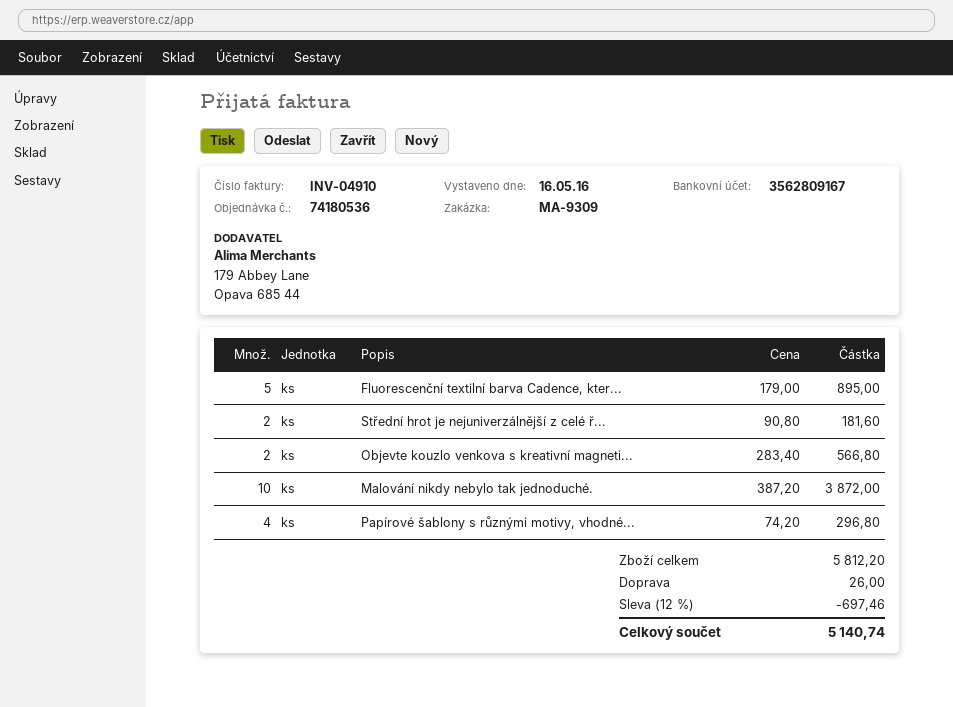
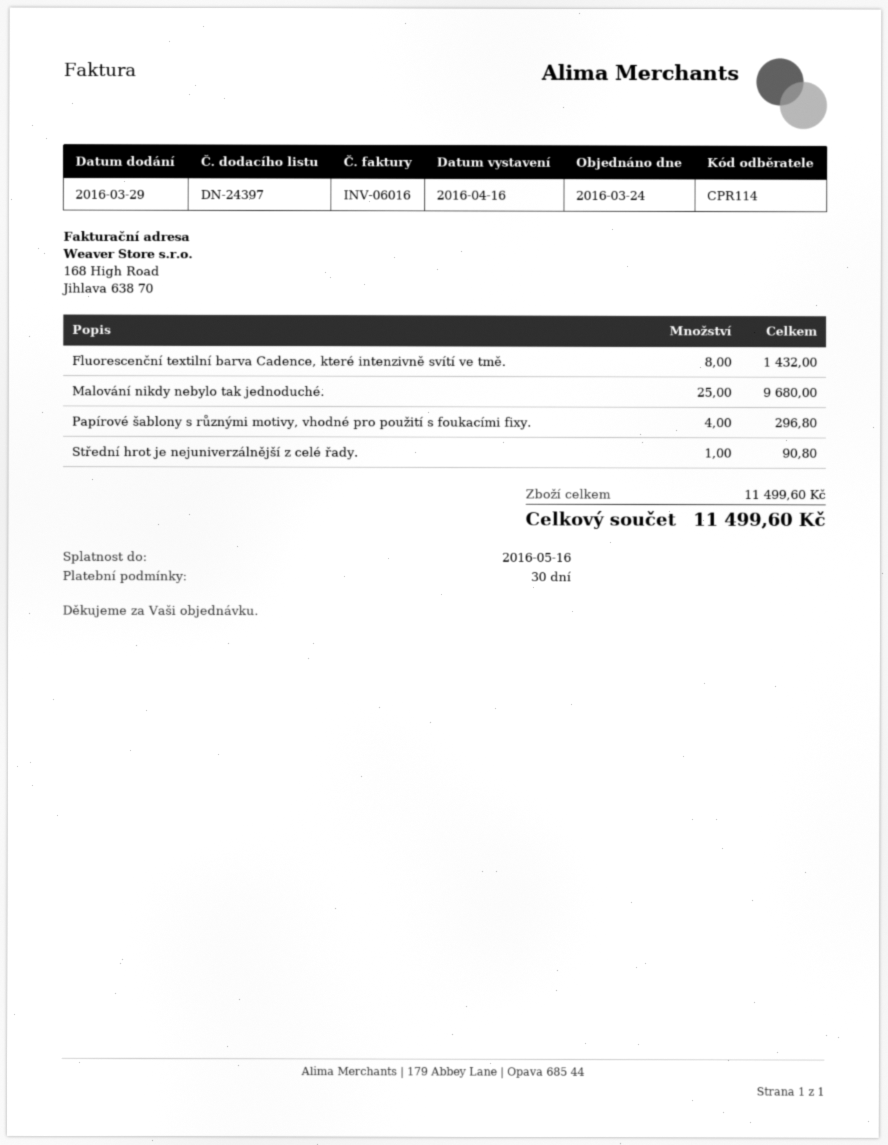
invoice number: INV-04910 -> INV-06016
invoice date: 2016-05-16 -> 2016-04-16
Fluorescenční textilní barva Cadence, kter...: 5 for 895.00 -> 8 for 1432.00
Střední hrot je nejuniverzálnější z celé ř...: 2 for 181.60 -> 1 for 90.80
Objevte kouzlo venkova s kreativní magneti...: 2 for 566.80 -> none
Malování nikdy nebylo tak jednoduché.: 10 for 3872.00 -> 25 for 9680.00
subtotal: 5812.20 -> 11499.60
discount: 12% = 697.46 -> none
shipping: 26.00 -> none
total: 5140.74 -> 11499.60

